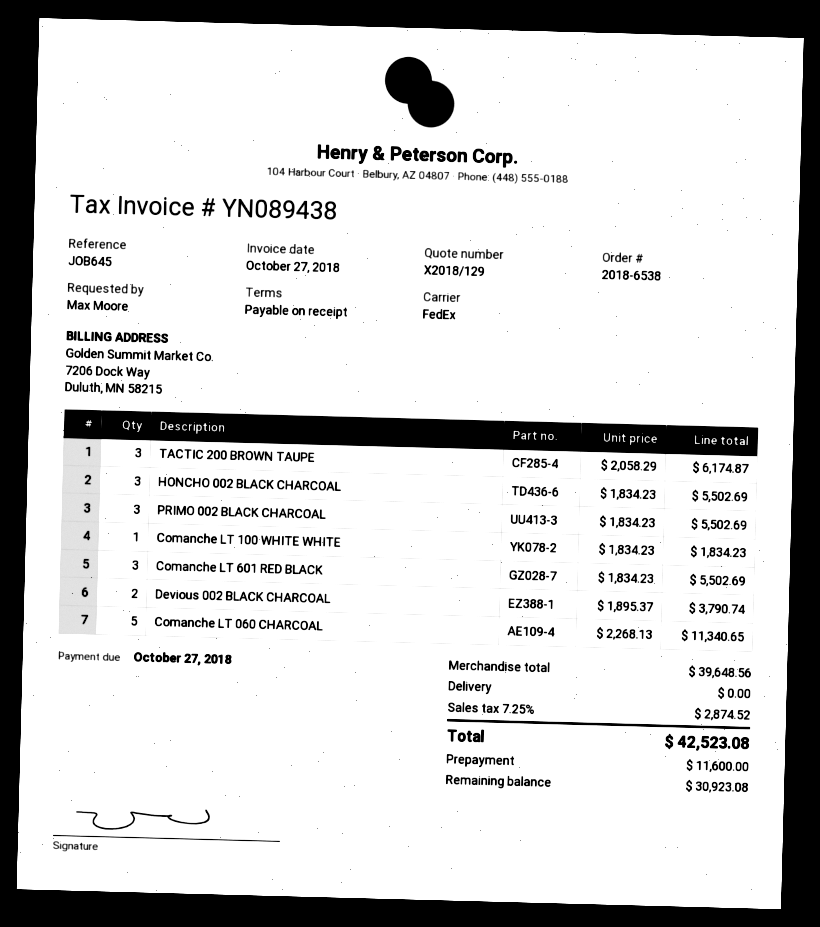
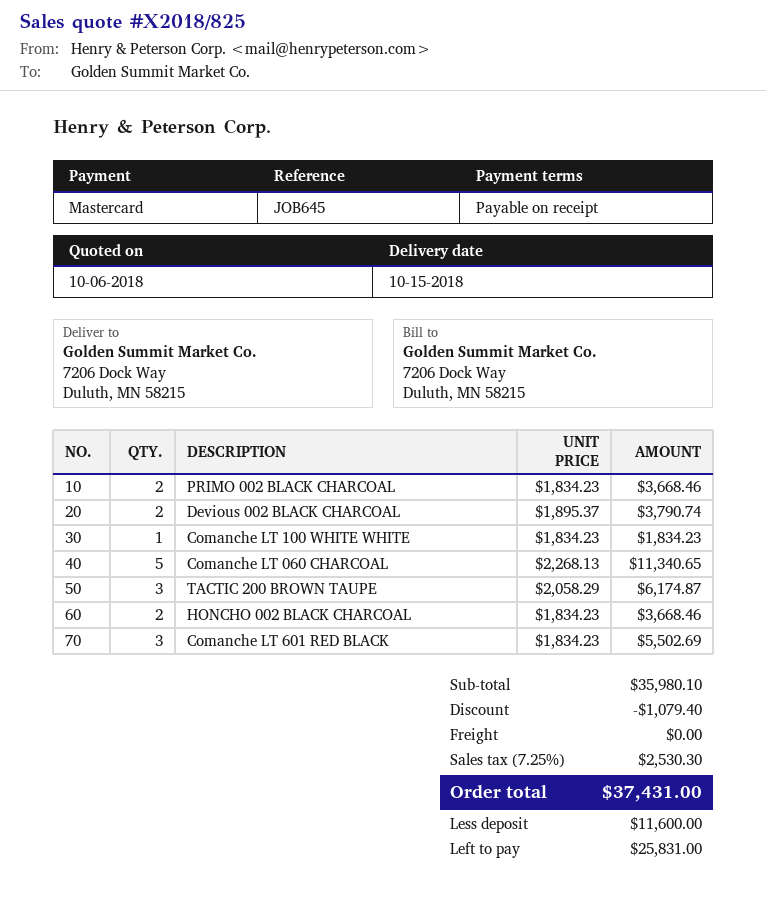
quote number: X2018/129 -> X2018/825
HONCHO 002 BLACK CHARCOAL: 3 x 1834.23 = 5502.69 -> 2 x 1834.23 = 3668.46
PRIMO 002 BLACK CHARCOAL: 3 x 1834.23 = 5502.69 -> 2 x 1834.23 = 3668.46
subtotal: 39648.56 -> 35980.10
discount: none -> 1079.40
tax: 7.25% = 2874.52 -> 7.25% = 2530.30
total: 42523.08 -> 37431.00
balance: 30923.08 -> 25831.00

